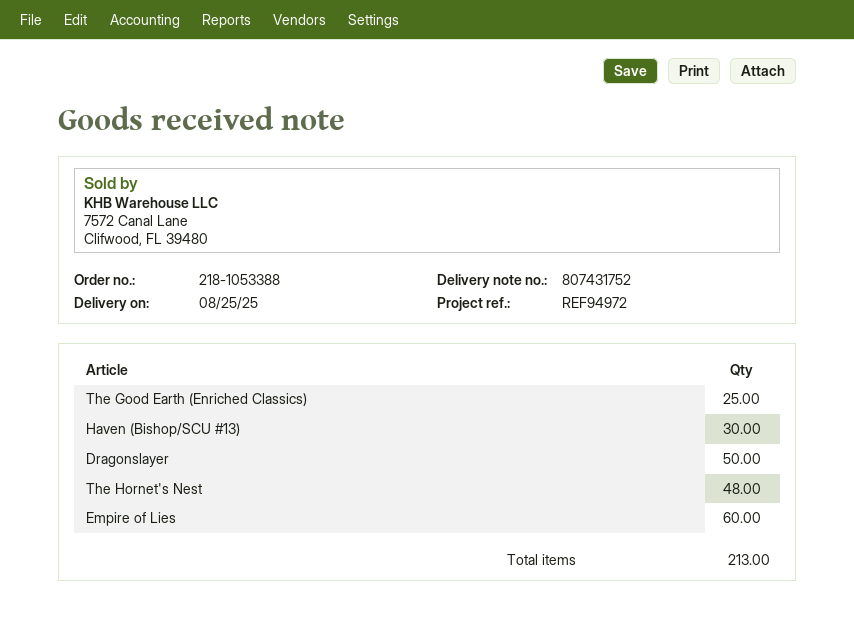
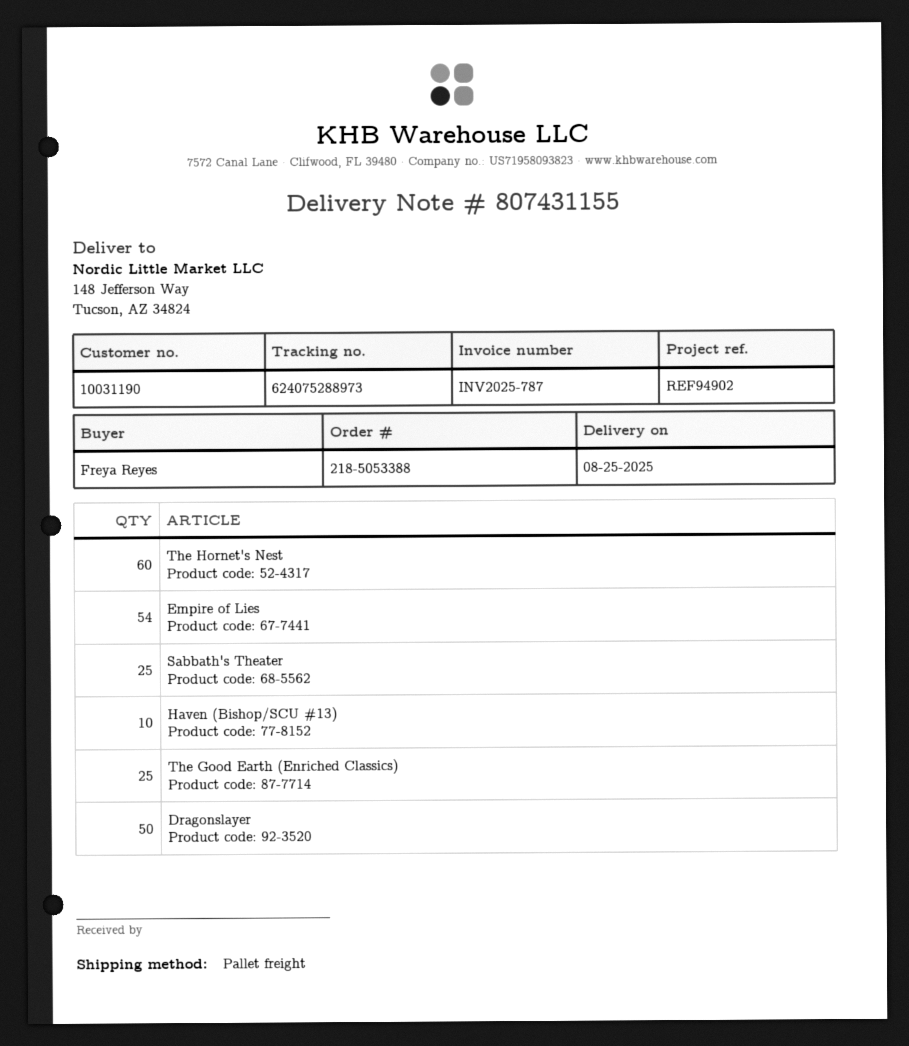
order number: 218-1053388 -> 218-5053388
delivery note number: 807431752 -> 807431155
reference: REF94972 -> REF94902
Haven (Bishop/SCU #13): 30 -> 10
The Hornet's Nest: 48 -> 60
Empire of Lies: 60 -> 54
Sabbath's Theater: none -> 25

